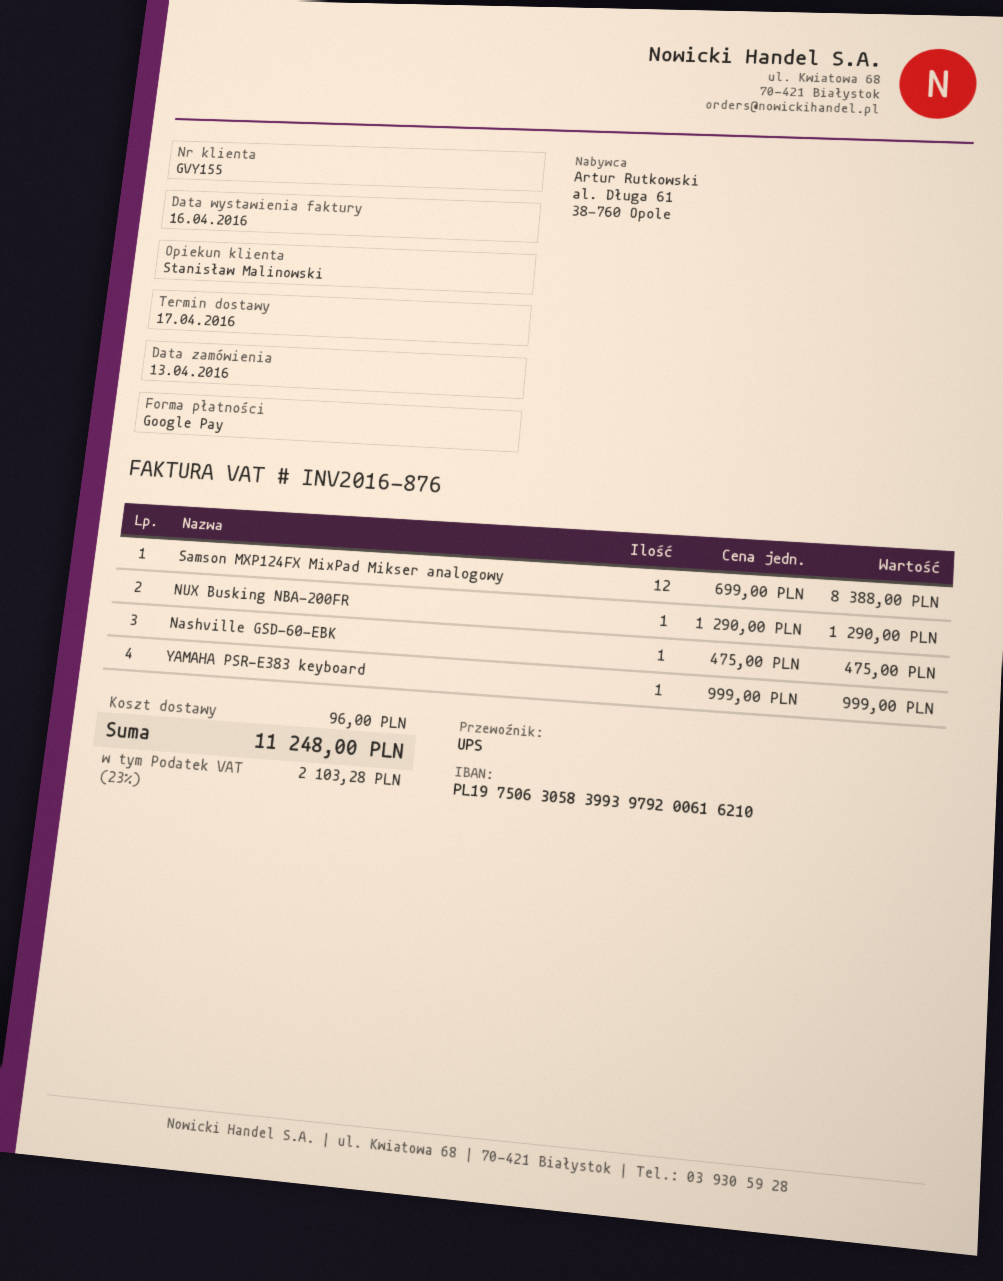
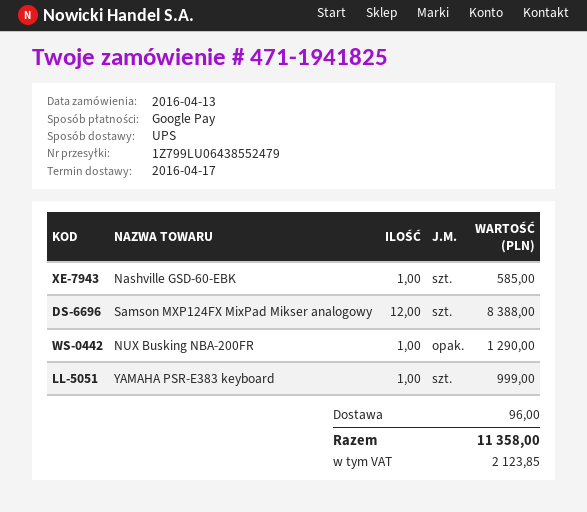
Nashville GSD-60-EBK: 1 for 475.00 -> 1 for 585.00
tax: 2103.28 -> 2123.85
total: 11248.00 -> 11358.00

